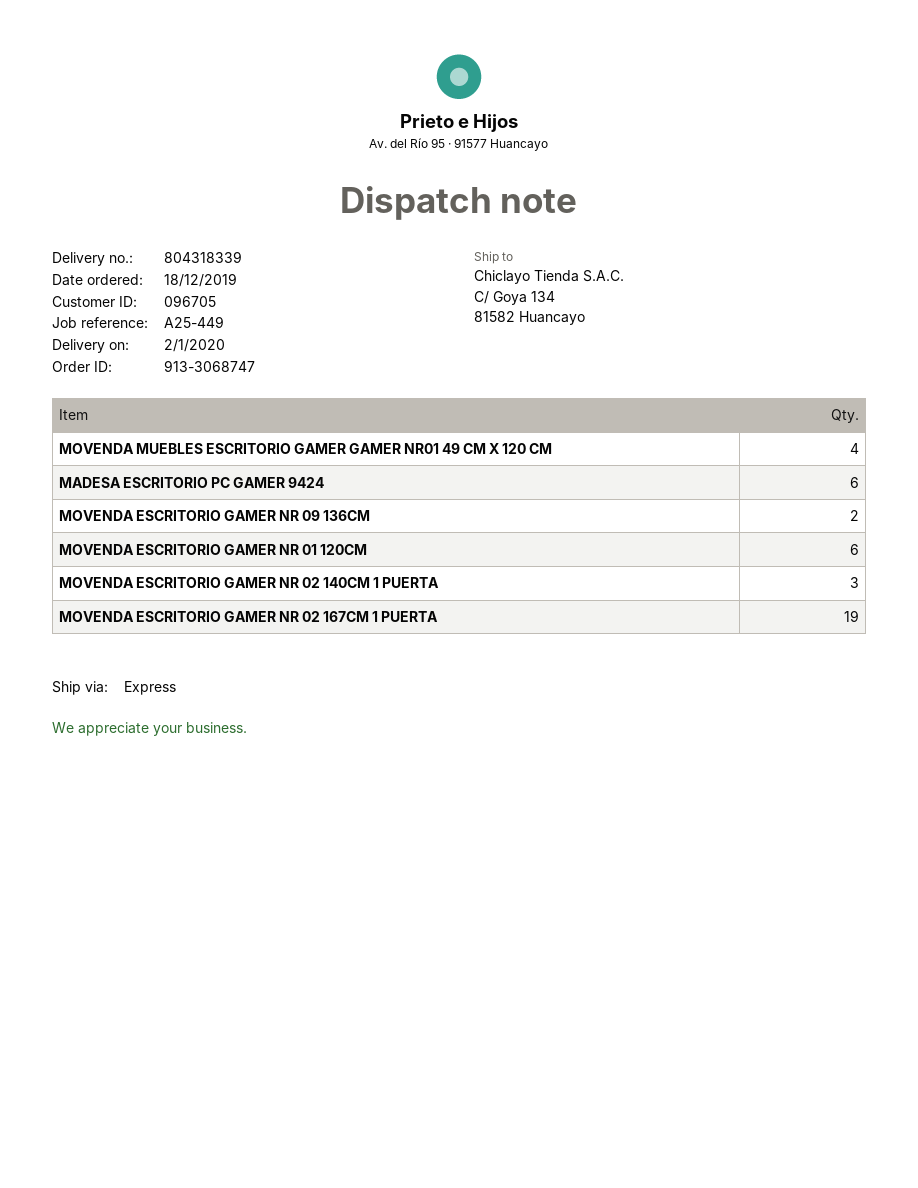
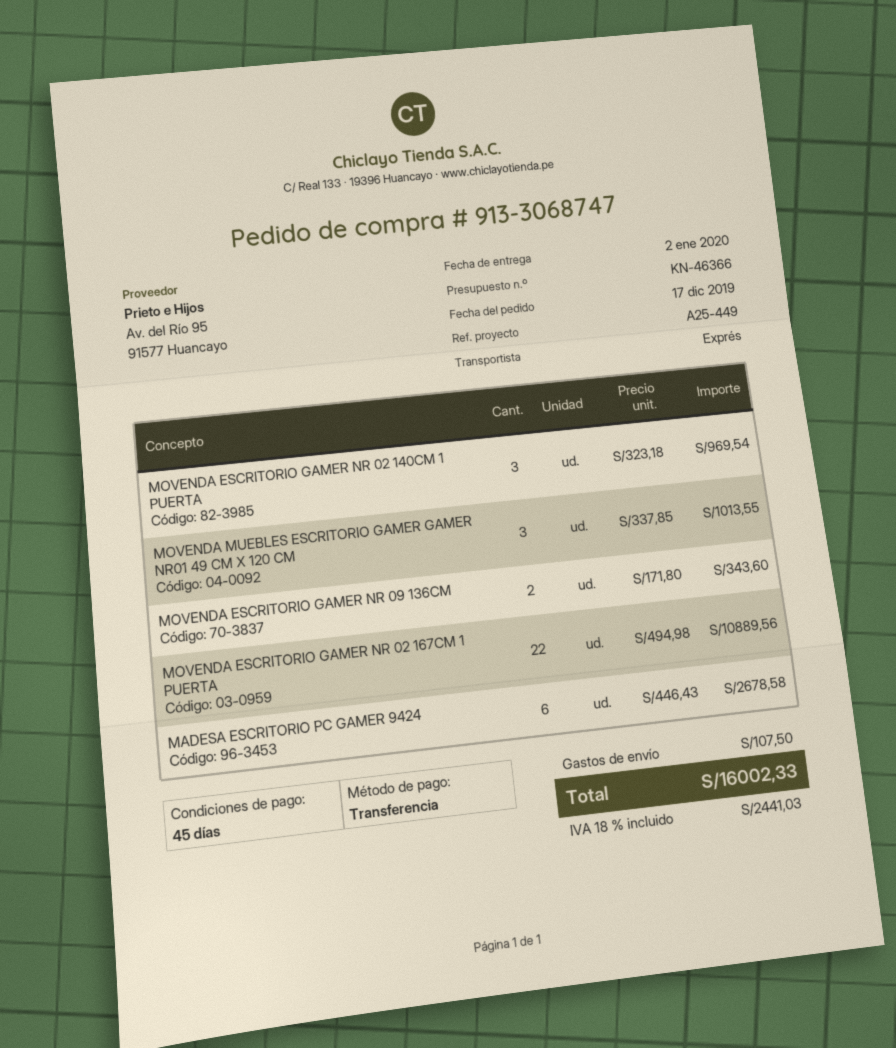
order date: 2019-12-18 -> 2019-12-17
MOVENDA MUEBLES ESCRITORIO GAMER GAMER NR01 49 CM X 120 CM: 4 -> 3
MOVENDA ESCRITORIO GAMER NR 01 120CM: 6 -> none
MOVENDA ESCRITORIO GAMER NR 02 167CM 1 PUERTA: 19 -> 22

